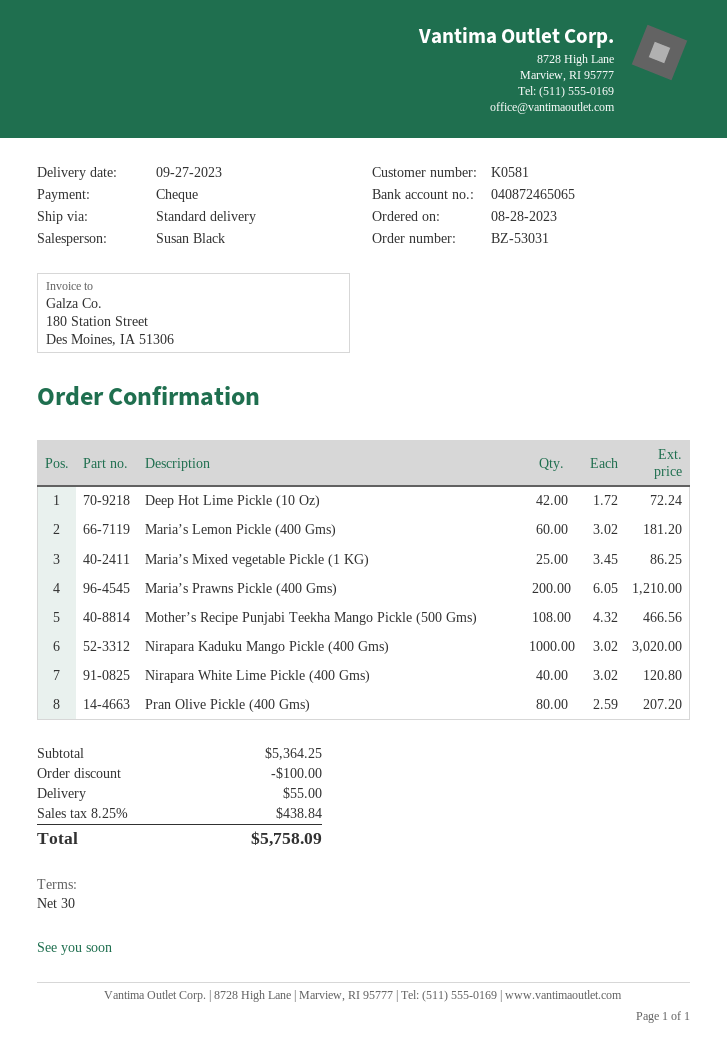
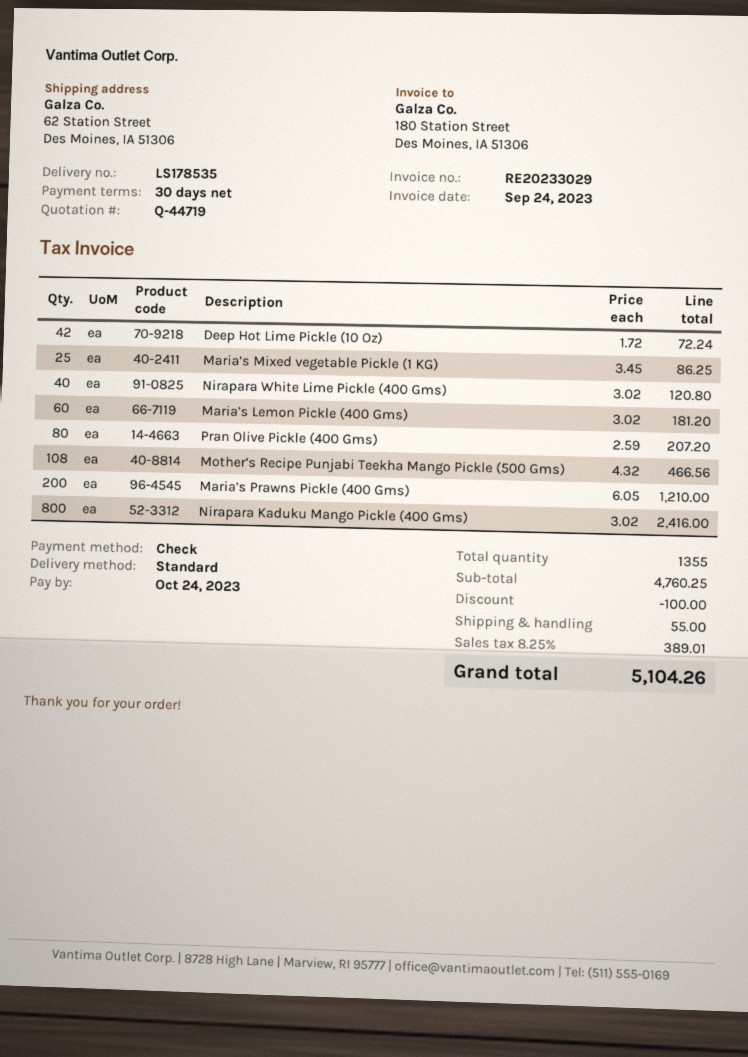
Nirapara Kaduku Mango Pickle (400 Gms): 1000 x 3.02 = 3020.00 -> 800 x 3.02 = 2416.00
subtotal: 5364.25 -> 4760.25
tax: 8.25% = 438.84 -> 8.25% = 389.01
total: 5758.09 -> 5104.26

